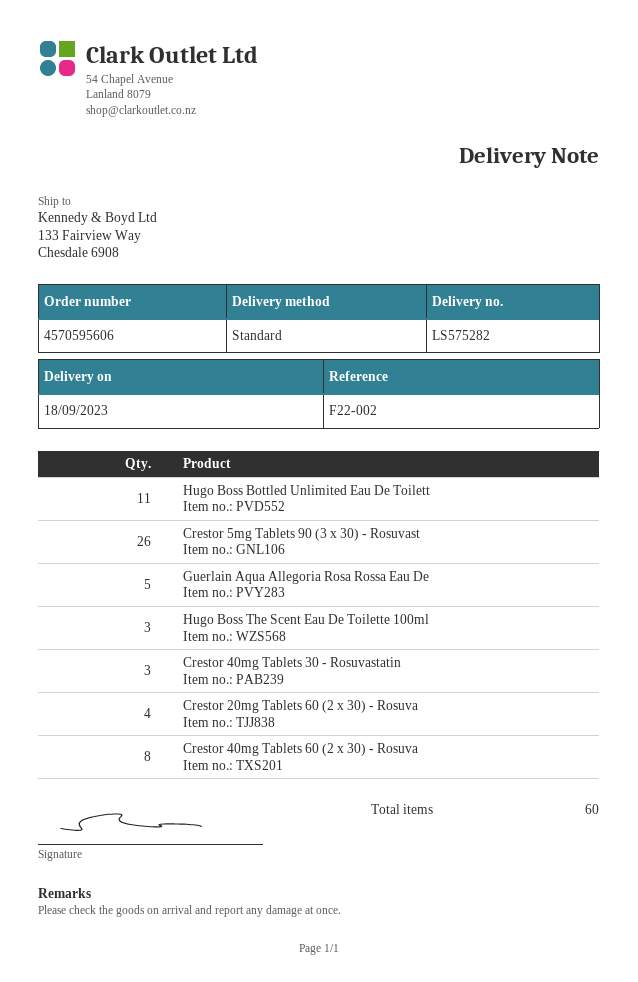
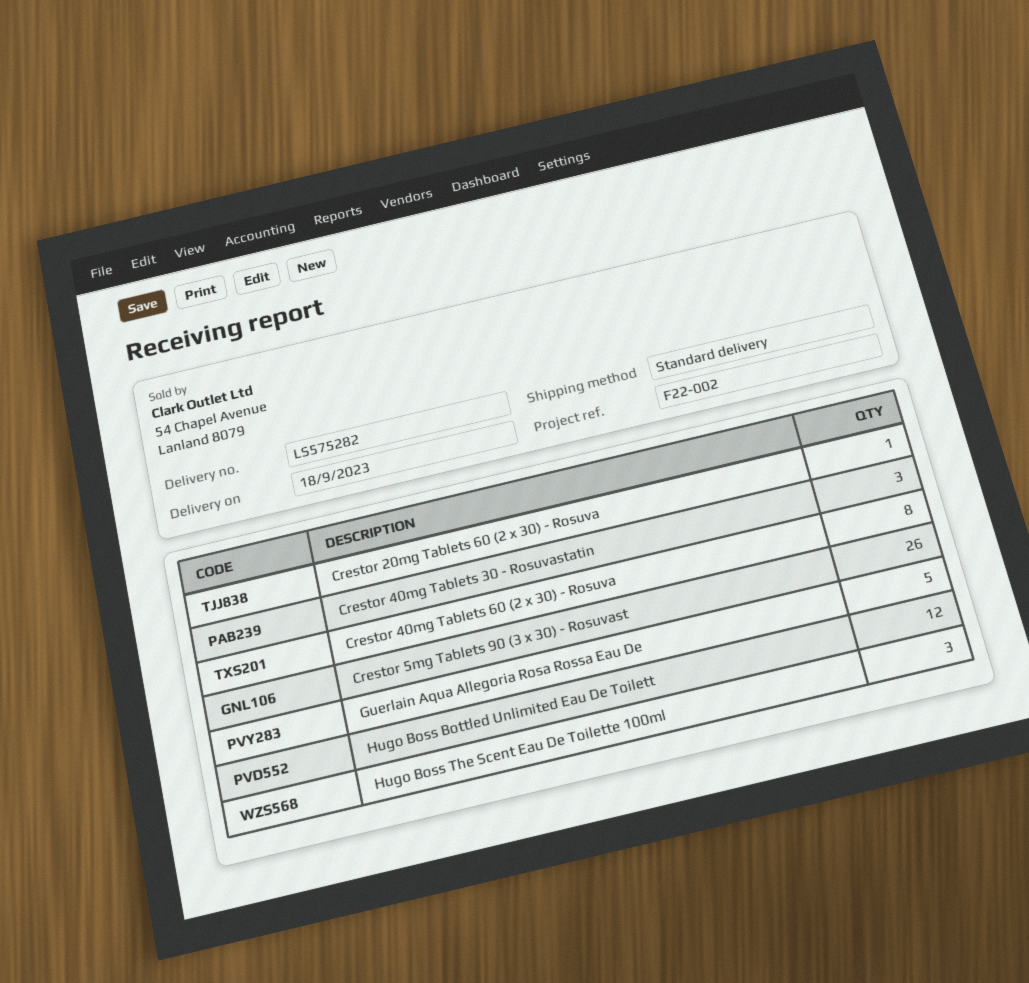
Hugo Boss Bottled Unlimited Eau De Toilett: 11 -> 12
Crestor 20mg Tablets 60 (2 x 30) - Rosuva: 4 -> 1

